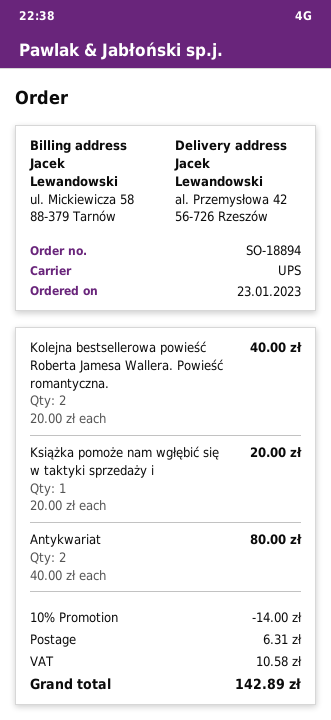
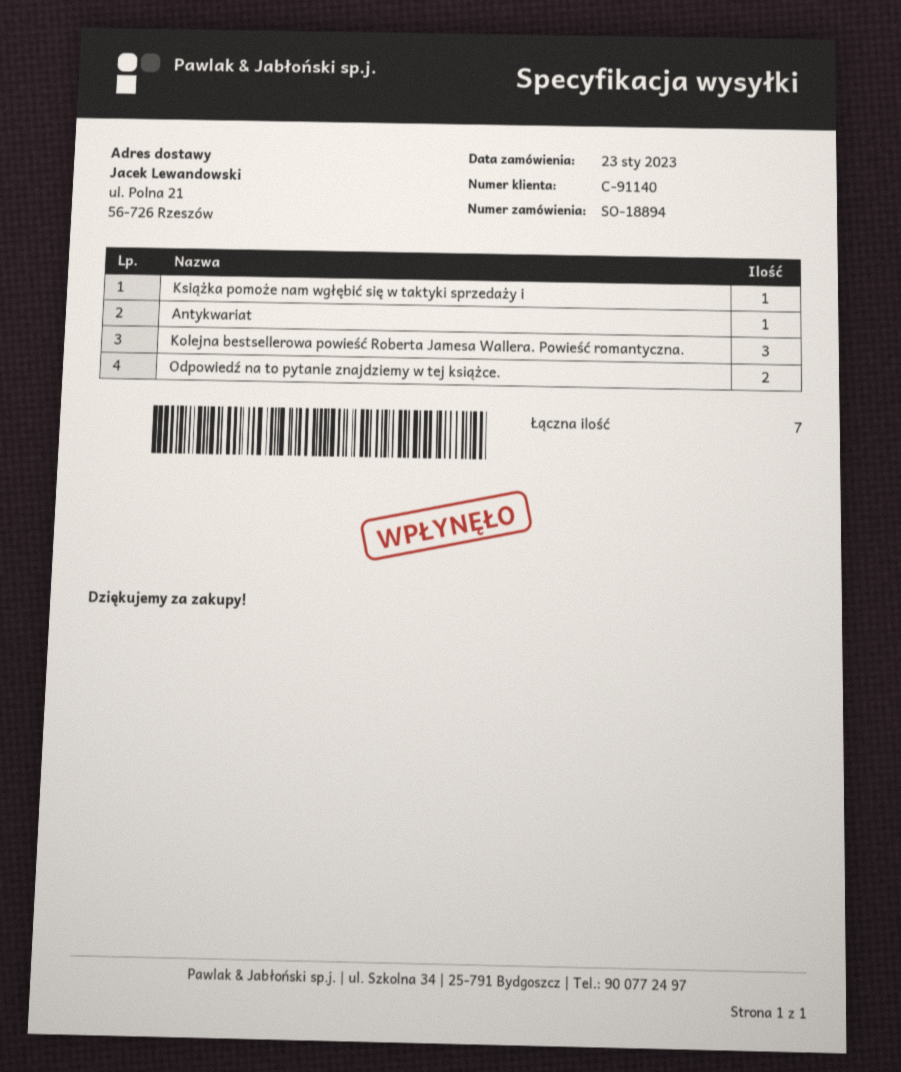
ship to: al. Przemysłowa 42, 56-726 Rzeszów -> ul. Polna 21, 56-726 Rzeszów
Kolejna bestsellerowa powieść Roberta Jamesa Wallera. Powieść romantyczna.: 2 -> 3
Antykwariat: 2 -> 1
Odpowiedź na to pytanie znajdziemy w tej książce.: none -> 2

